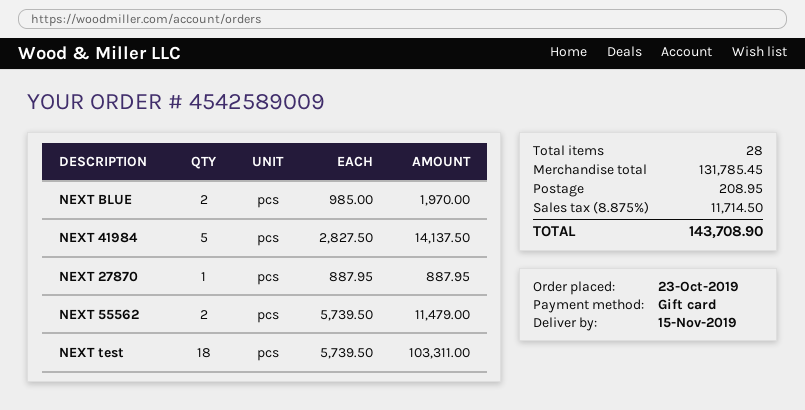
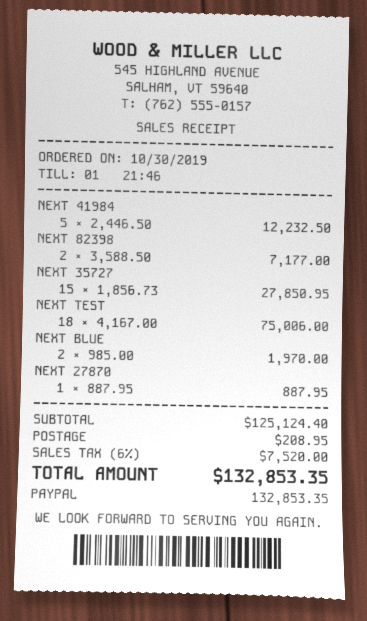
order date: 2019-10-23 -> 2019-10-30
payment method: gift card -> PayPal
NEXT 41984: 5 x 2827.50 = 14137.50 -> 5 x 2446.50 = 12232.50
NEXT 55562: 2 x 5739.50 = 11479.00 -> none
NEXT test: 18 x 5739.50 = 103311.00 -> 18 x 4167.00 = 75006.00
NEXT 82398: none -> 2 x 3588.50 = 7177.00
NEXT 35727: none -> 15 x 1856.73 = 27850.95
subtotal: 131785.45 -> 125124.40
tax: 8.875% = 11714.50 -> 6% = 7520.00
total: 143708.90 -> 132853.35

